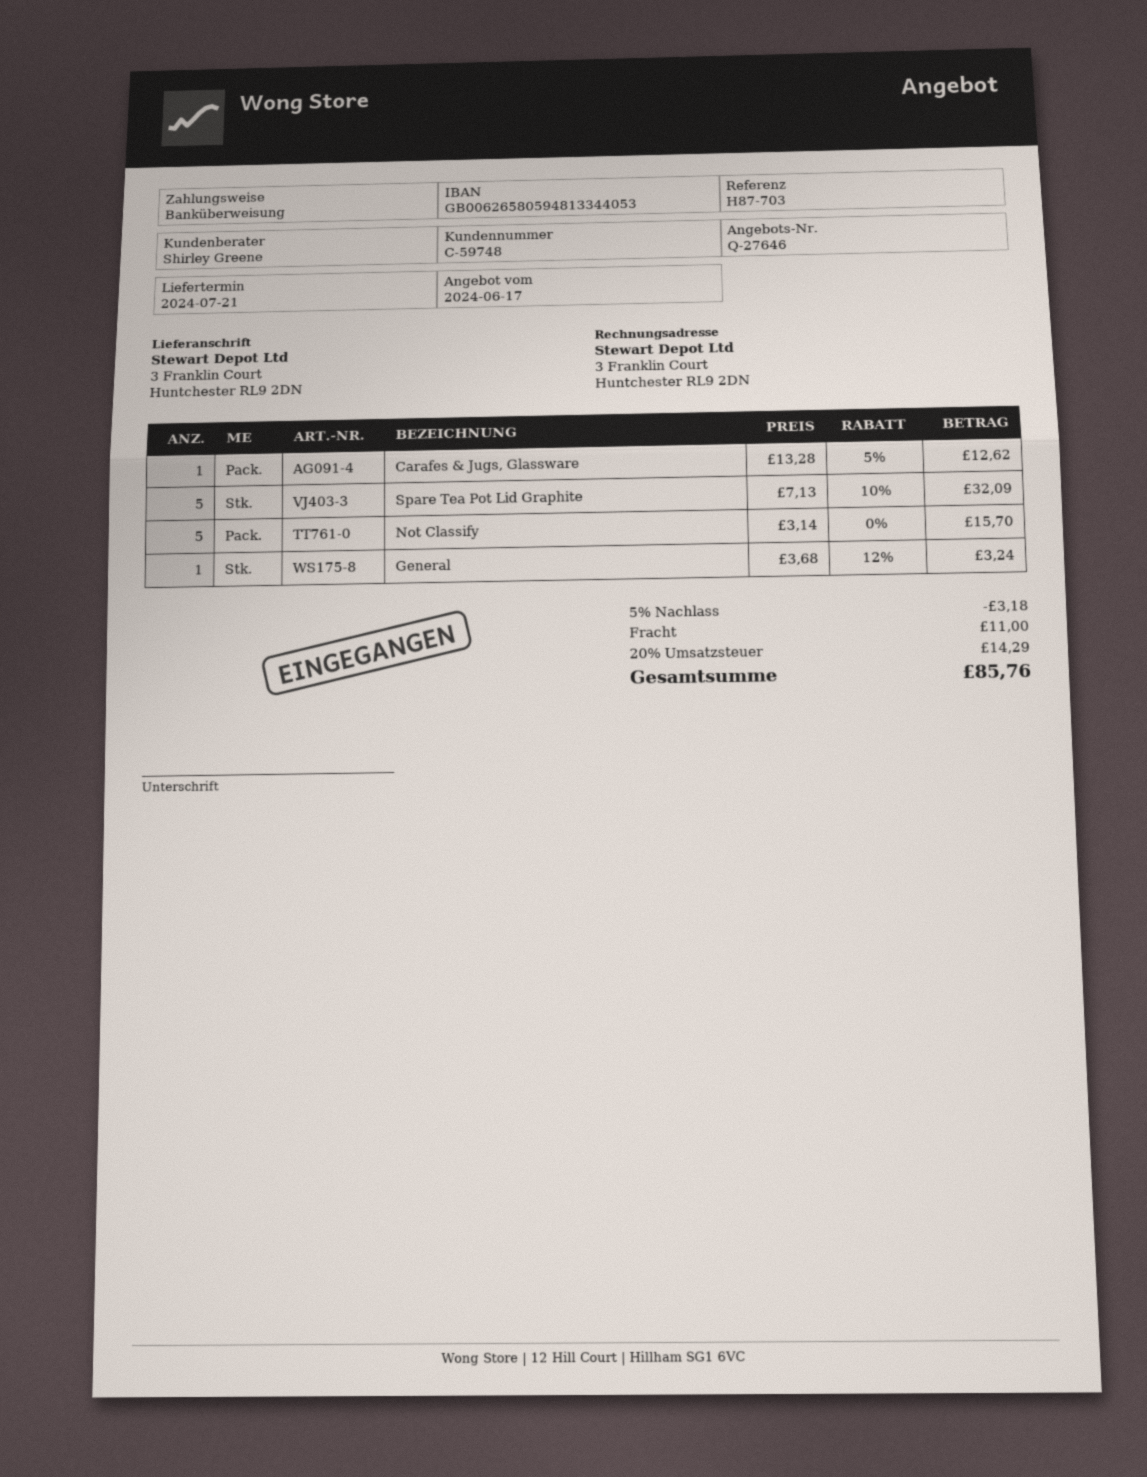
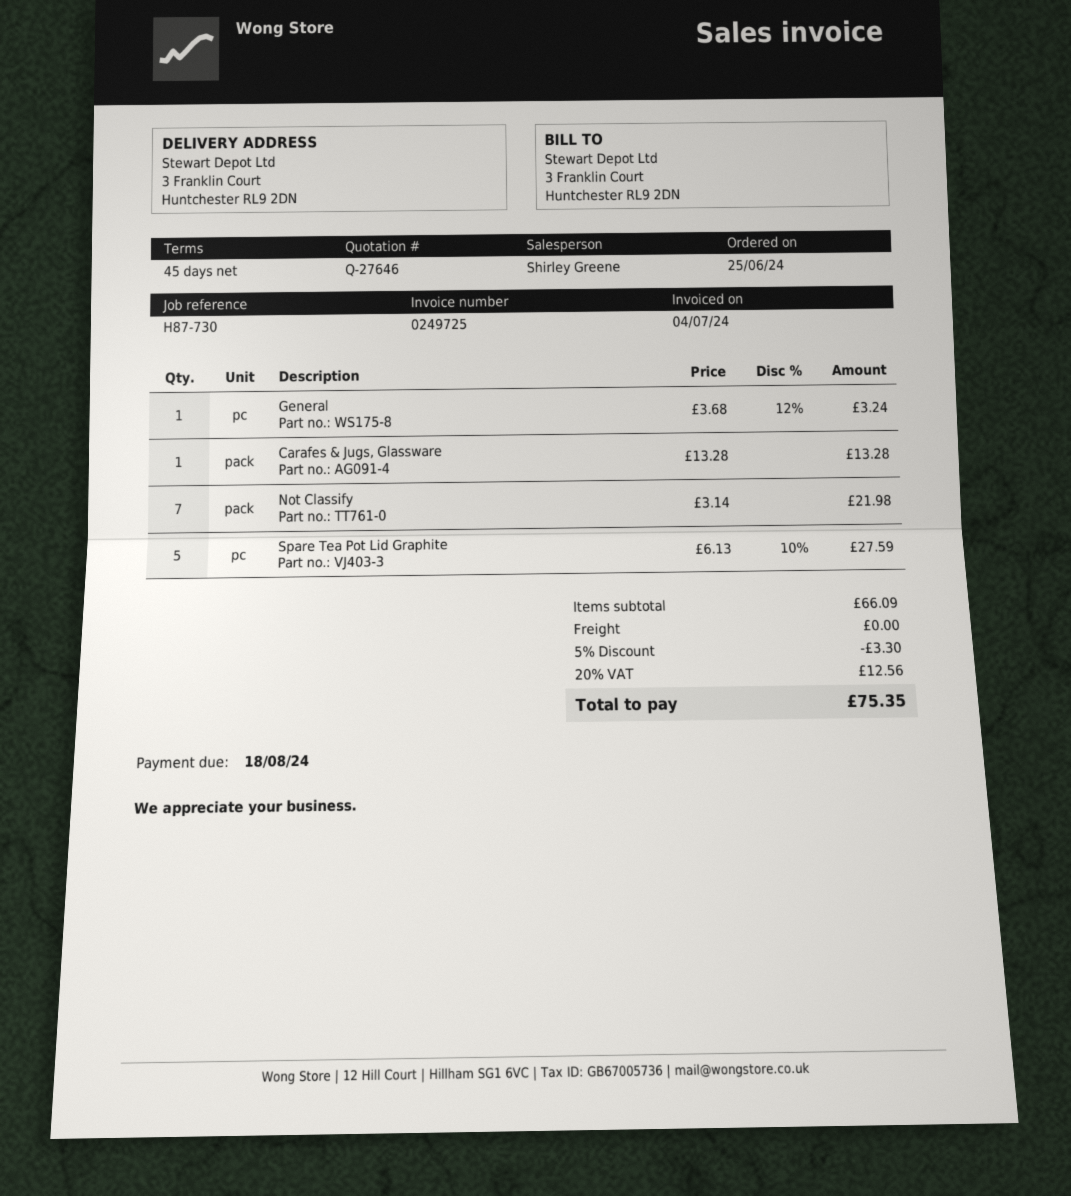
reference: H87-703 -> H87-730
Carafes & Jugs, Glassware: 1 x 13.28 - 5% = 12.62 -> 1 x 13.28 = 13.28
Spare Tea Pot Lid Graphite: 5 x 7.13 - 10% = 32.09 -> 5 x 6.13 - 10% = 27.59
Not Classify: 5 x 3.14 = 15.70 -> 7 x 3.14 = 21.98
discount: 5% = 3.18 -> 5% = 3.30
shipping: 11.00 -> 0.00
tax: 20% = 14.29 -> 20% = 12.56
total: 85.76 -> 75.35

